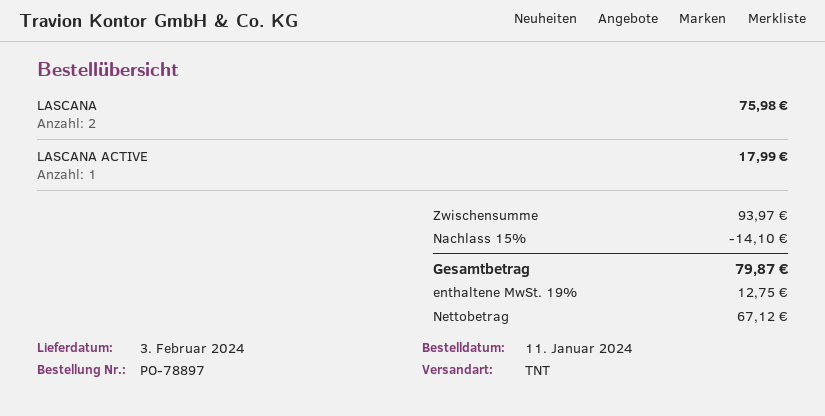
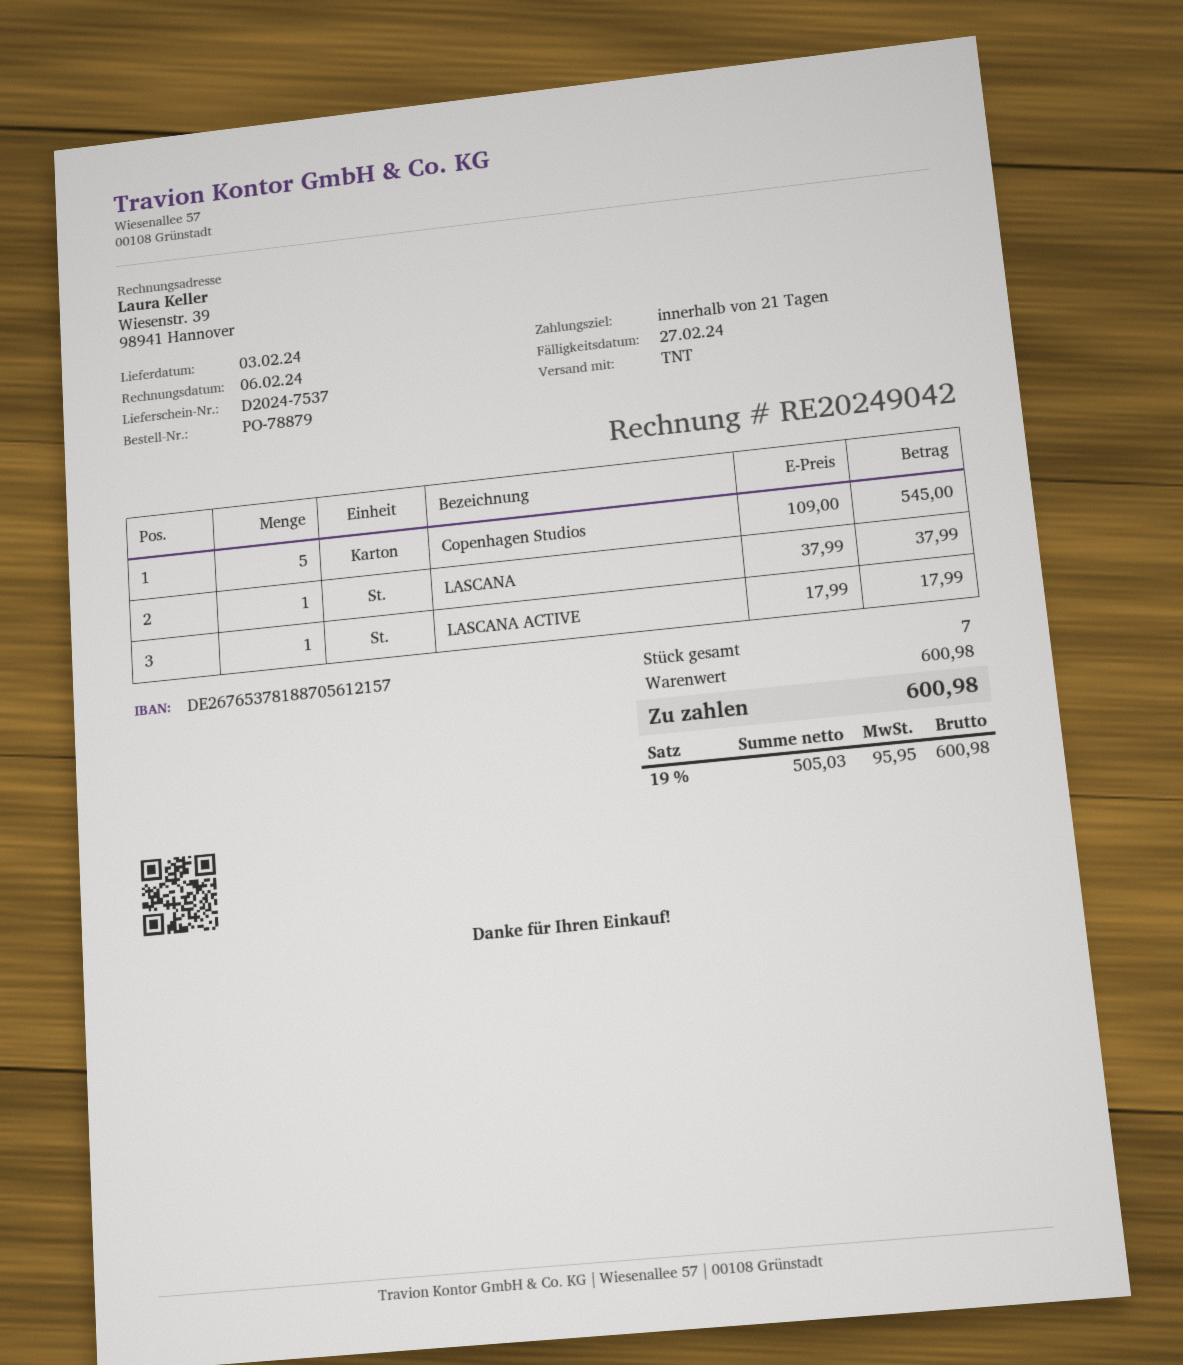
order number: PO-78897 -> PO-78879
LASCANA: 2 for 75.98 -> 1 for 37.99
Copenhagen Studios: none -> 5 for 545.00
subtotal: 93.97 -> 600.98
discount: 15% = 14.10 -> none
net: 67.12 -> 505.03
tax: 19% = 12.75 -> 19% = 95.95
total: 79.87 -> 600.98

